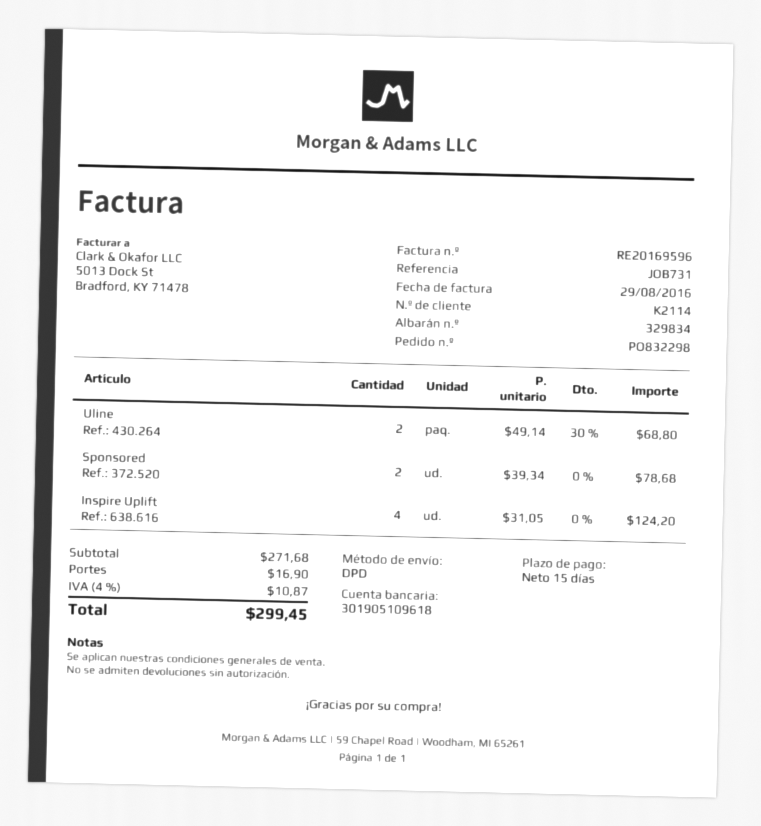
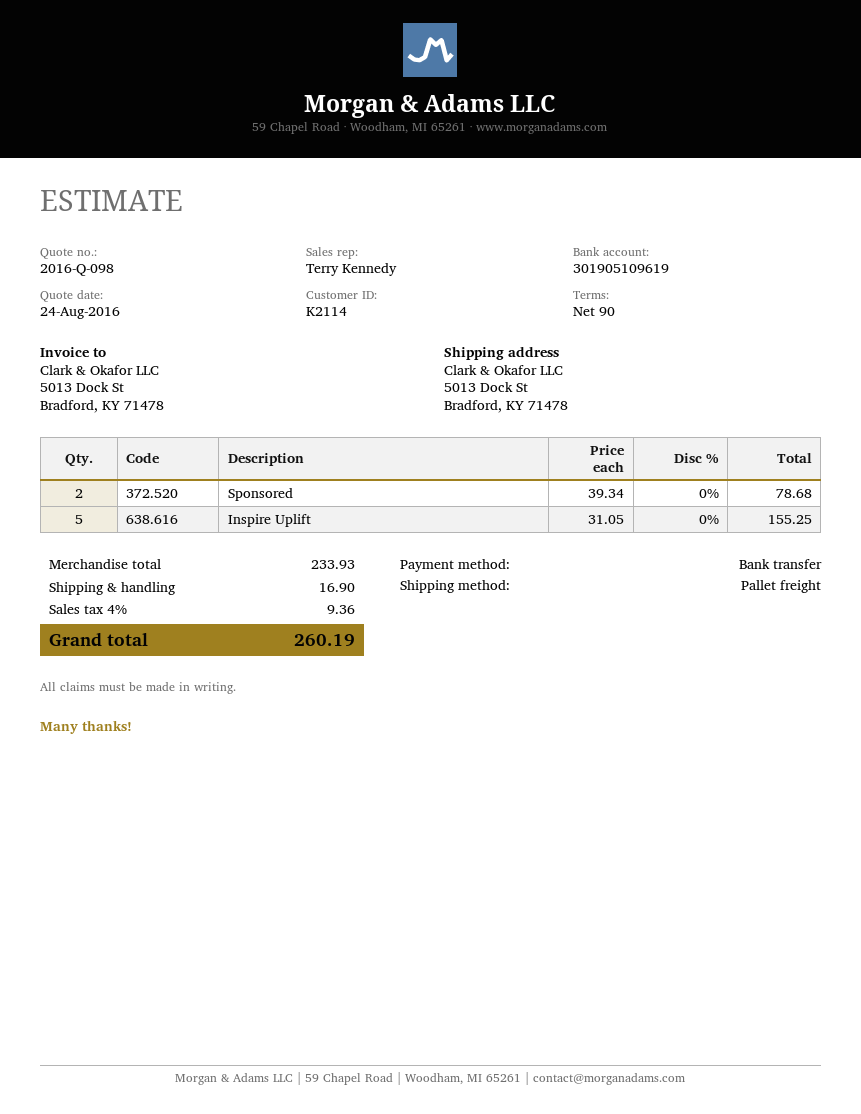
payment terms: 15 days -> 90 days
bank account: 301905109618 -> 301905109619
shipping method: DPD -> pallet freight
Uline: 2 x 49.14 - 30% = 68.80 -> none
Inspire Uplift: 4 x 31.05 = 124.20 -> 5 x 31.05 = 155.25
subtotal: 271.68 -> 233.93
tax: 4% = 10.87 -> 4% = 9.36
total: 299.45 -> 260.19

